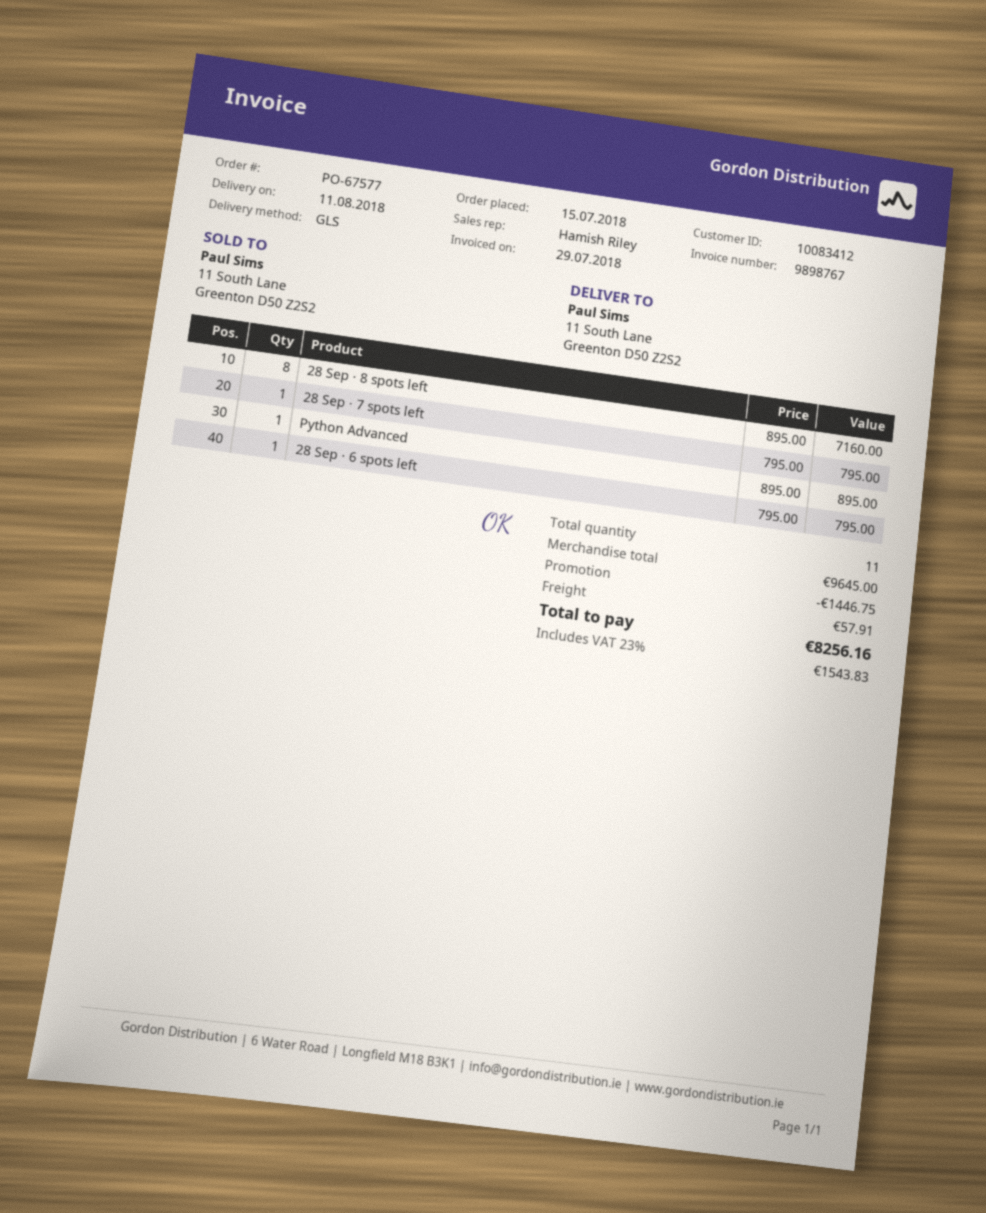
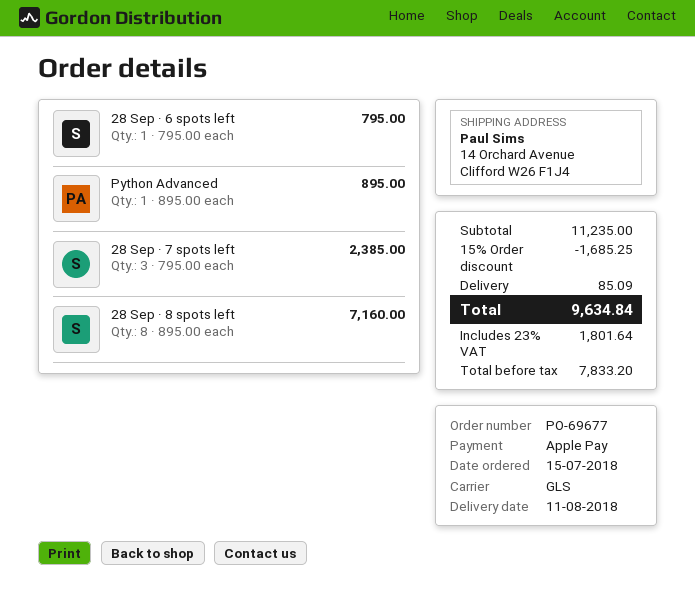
order number: PO-67577 -> PO-69677
ship to: 11 South Lane, Greenton D50 Z2S2 -> 14 Orchard Avenue, Clifford W26 F1J4
28 Sep · 7 spots left: 1 x 795.00 = 795.00 -> 3 x 795.00 = 2385.00
subtotal: 9645.00 -> 11235.00
discount: 1446.75 -> 1685.25
shipping: 57.91 -> 85.09
tax: 23% = 1543.83 -> 23% = 1801.64
total: 8256.16 -> 9634.84

